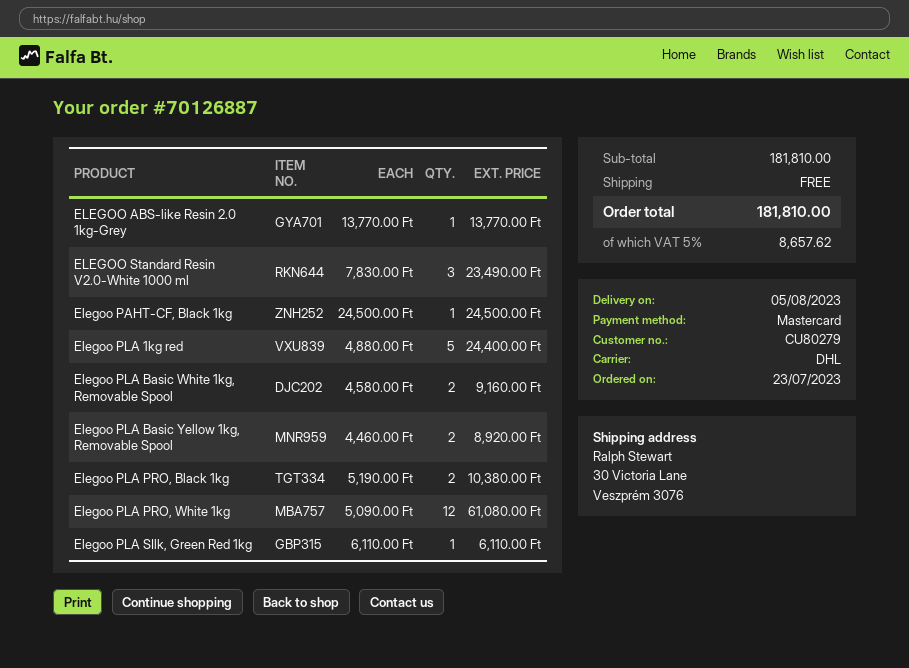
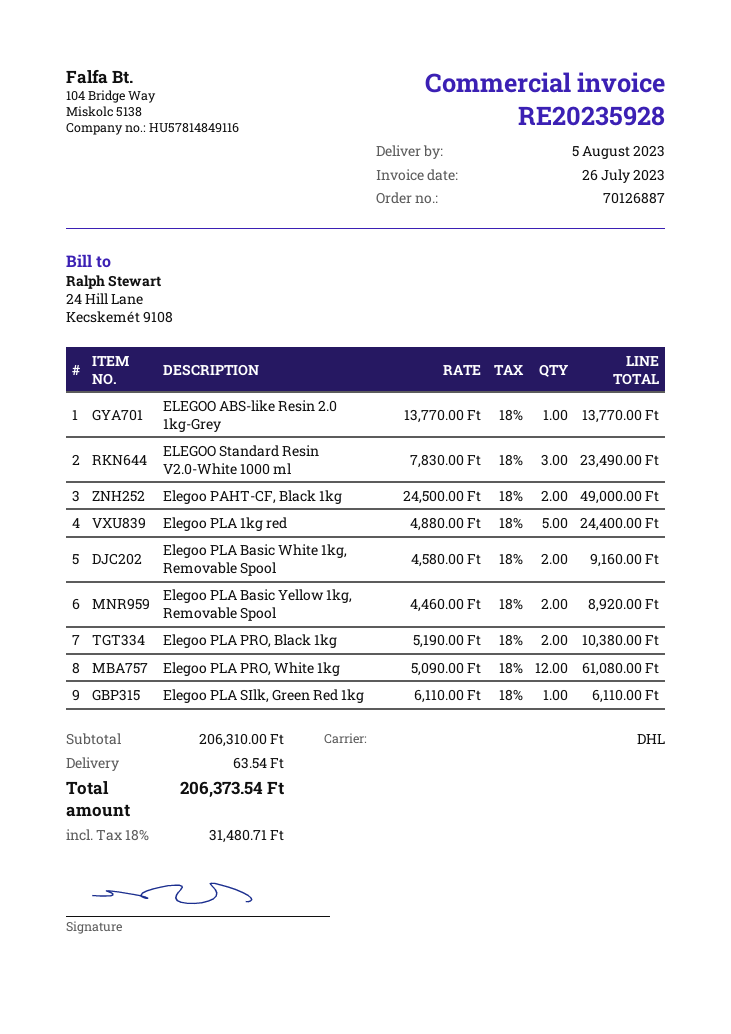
Elegoo PAHT-CF, Black 1kg: 1 x 24500.00 = 24500.00 -> 2 x 24500.00 = 49000.00
subtotal: 181810.00 -> 206310.00
shipping: 0.00 -> 63.54
tax: 5% = 8657.62 -> 18% = 31480.71
total: 181810.00 -> 206373.54

